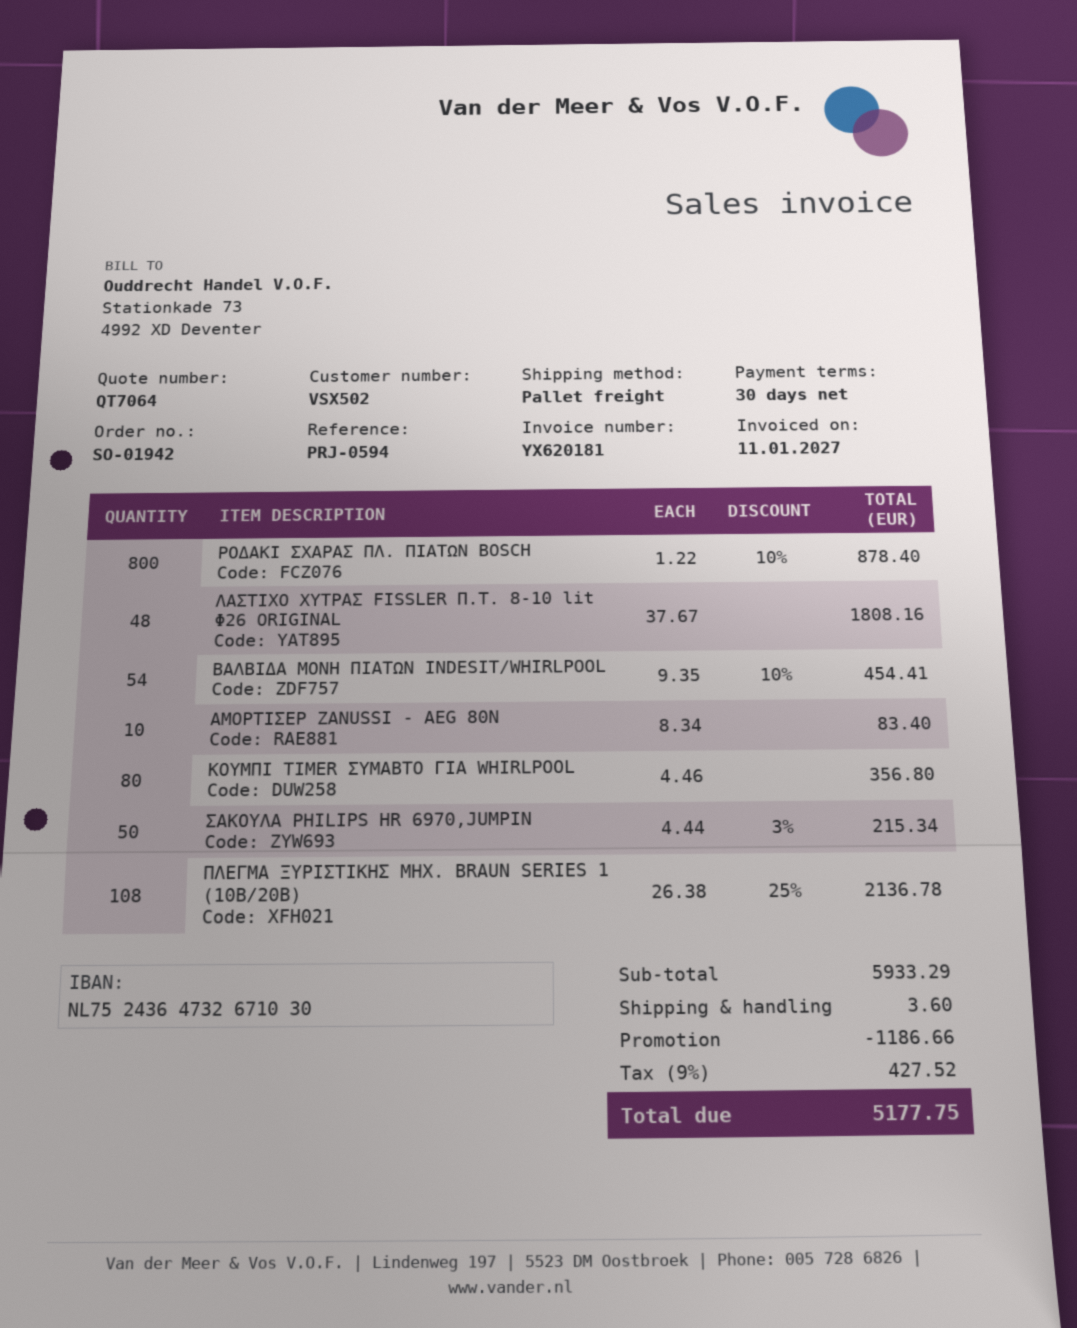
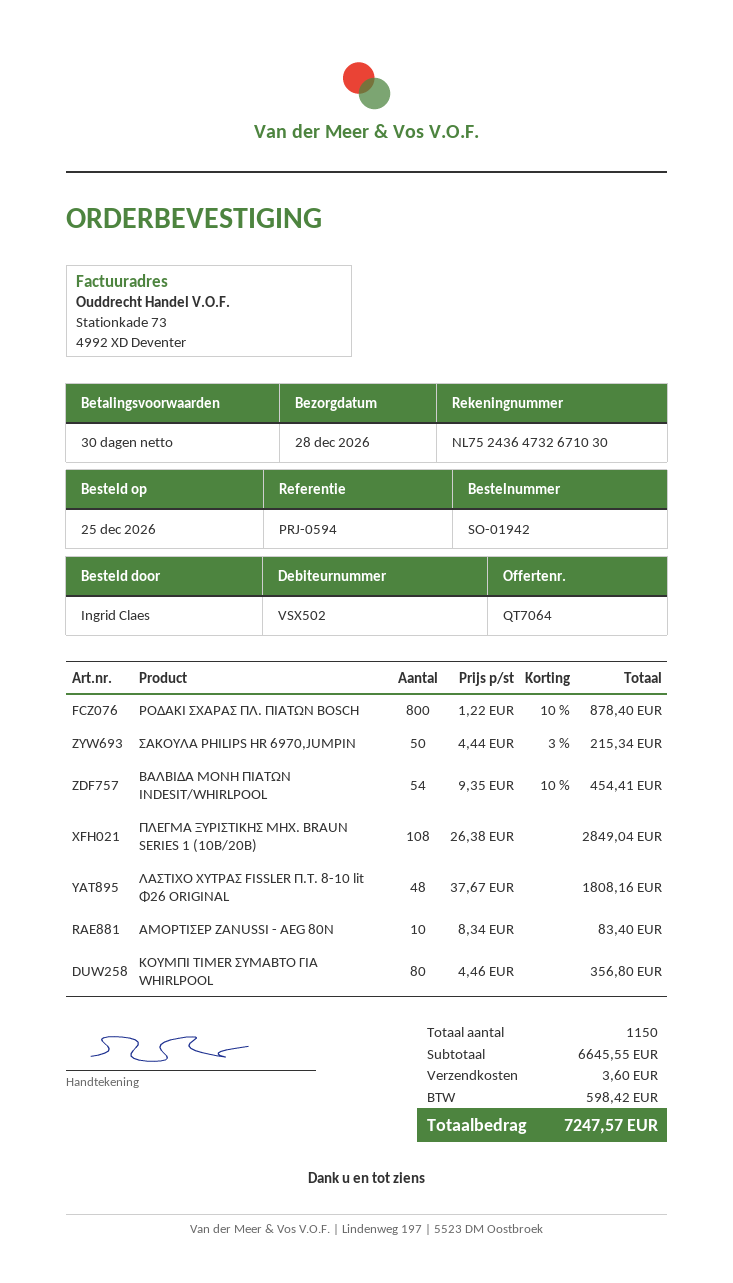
ΠΛΕΓΜΑ ΞΥΡΙΣΤΙΚΗΣ ΜΗΧ. BRAUN SERIES 1 (10B/20B): 108 x 26.38 - 25% = 2136.78 -> 108 x 26.38 = 2849.04
subtotal: 5933.29 -> 6645.55
discount: 1186.66 -> none
tax: 427.52 -> 598.42
total: 5177.75 -> 7247.57

